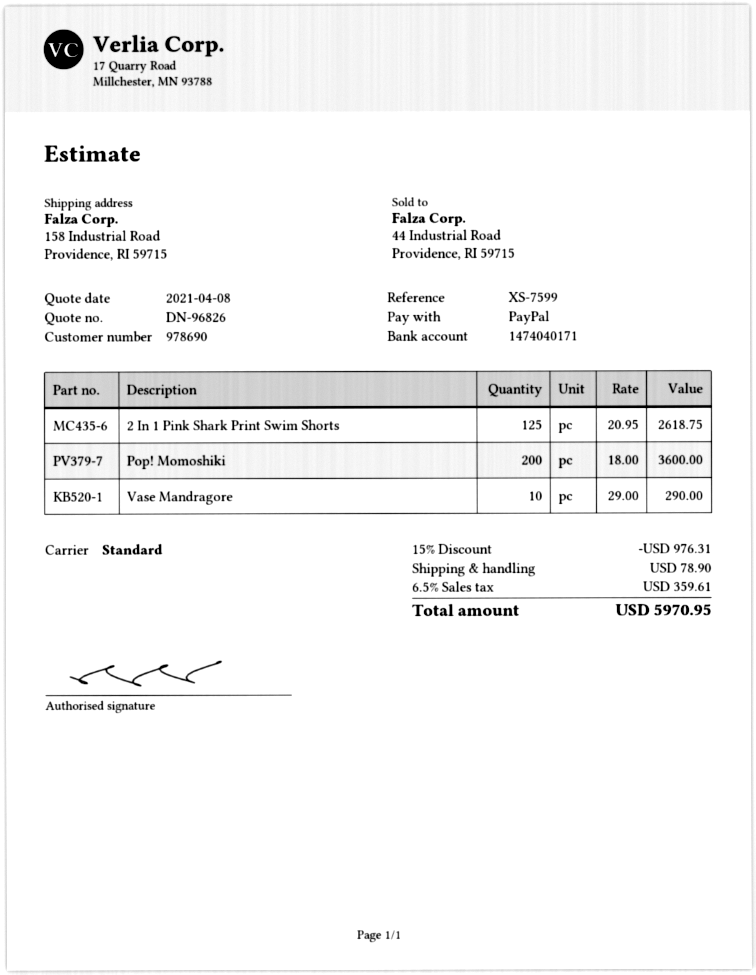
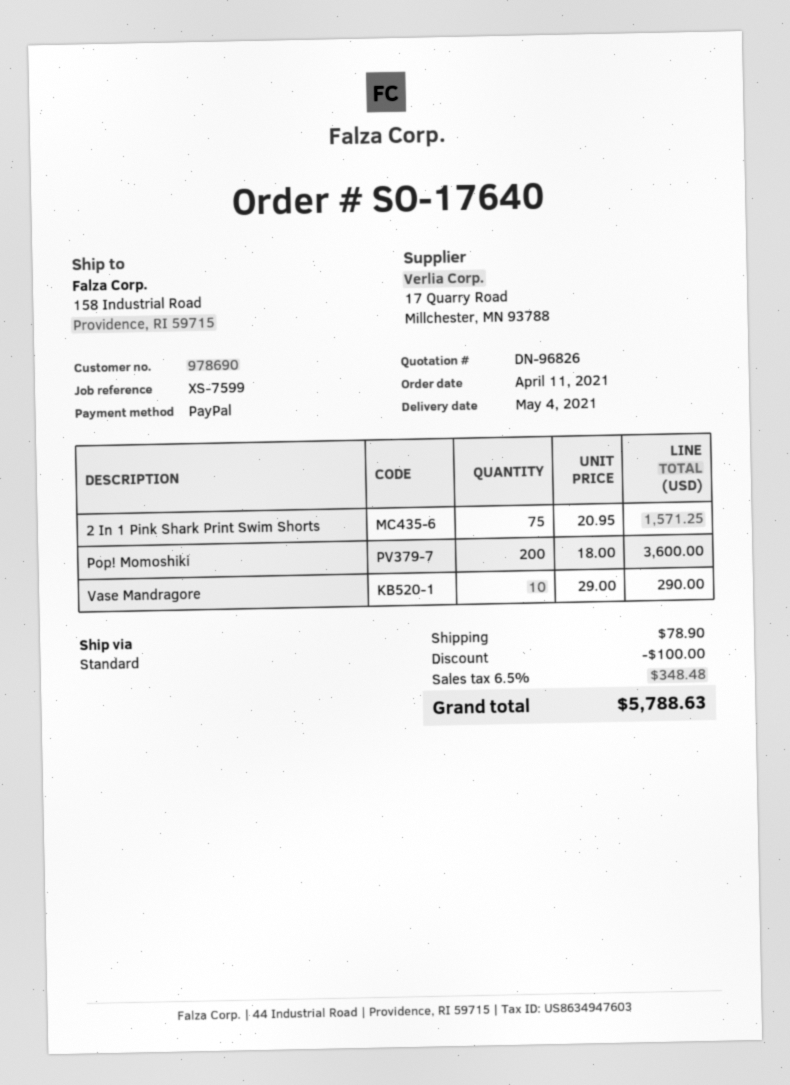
2 In 1 Pink Shark Print Swim Shorts: 125 x 20.95 = 2618.75 -> 75 x 20.95 = 1571.25
discount: 976.31 -> 100.00
tax: 6.5% = 359.61 -> 6.5% = 348.48
total: 5970.95 -> 5788.63

